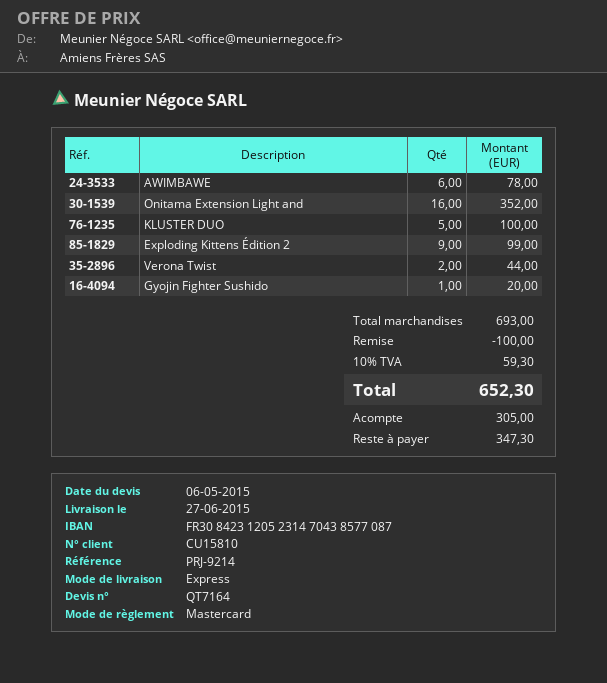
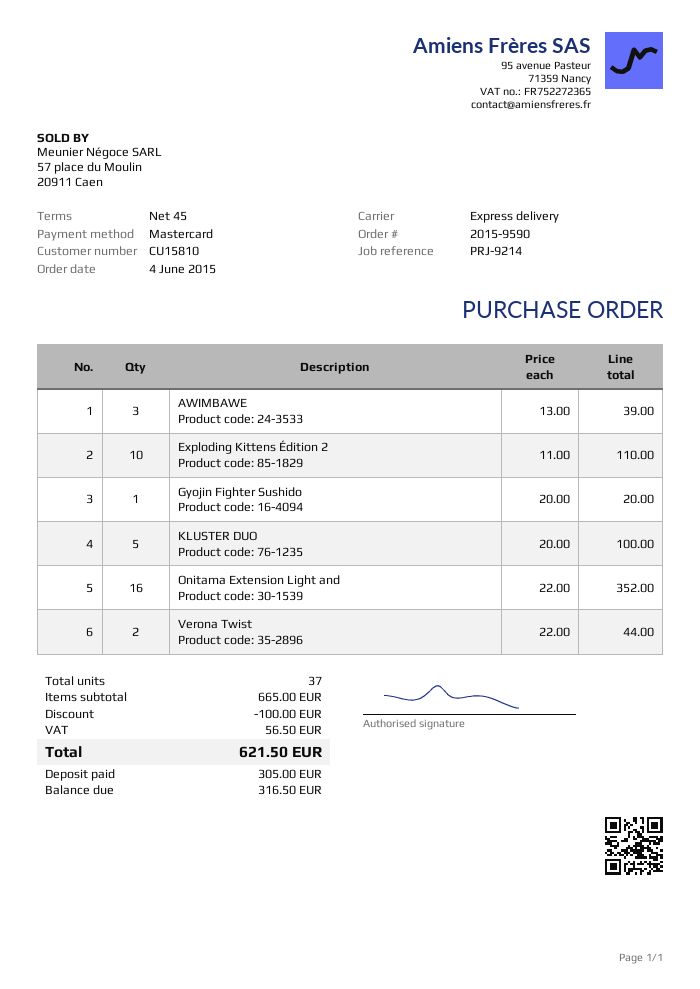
AWIMBAWE: 6 for 78.00 -> 3 for 39.00
Exploding Kittens Édition 2: 9 for 99.00 -> 10 for 110.00
subtotal: 693.00 -> 665.00
tax: 59.30 -> 56.50
total: 652.30 -> 621.50
balance: 347.30 -> 316.50

